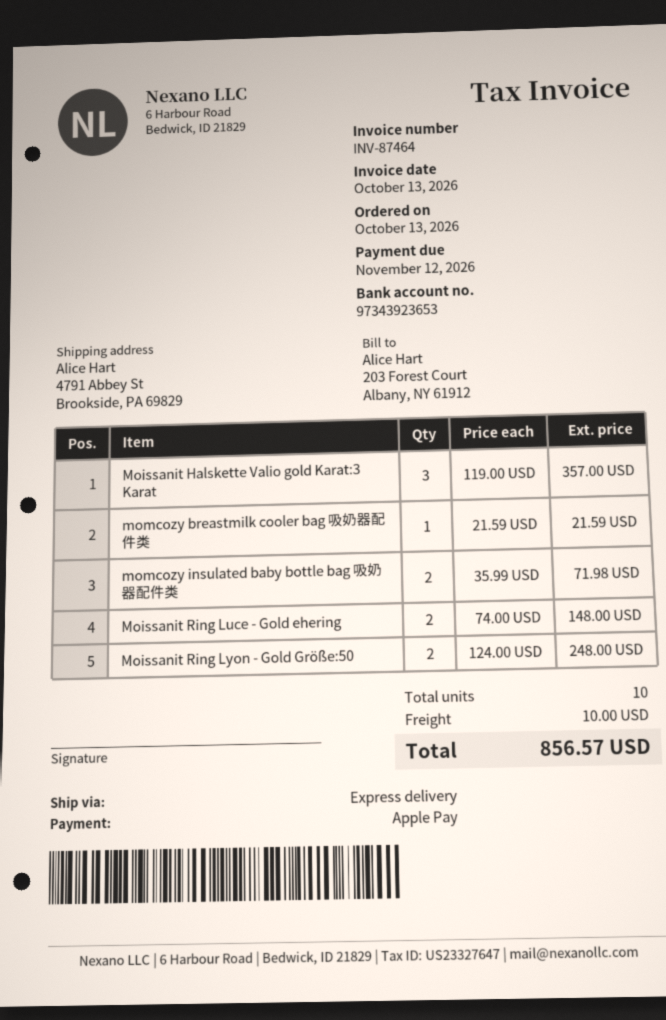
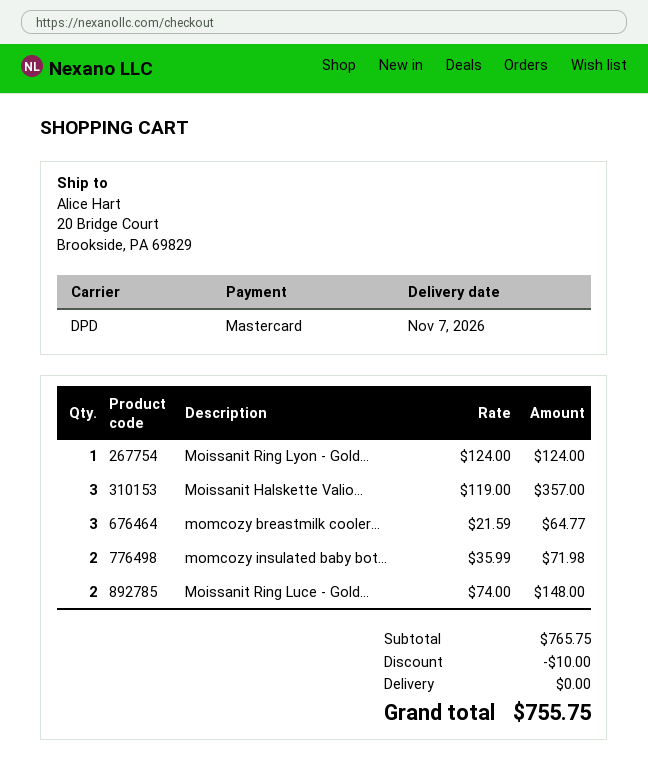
payment method: Apple Pay -> Mastercard
shipping method: express -> DPD
ship to: 4791 Abbey St, Brookside, PA 69829 -> 20 Bridge Court, Brookside, PA 69829
momcozy breastmilk cooler bag 吸奶器配件类: 1 x 21.59 = 21.59 -> 3 x 21.59 = 64.77
Moissanit Ring Lyon - Gold Größe:50: 2 x 124.00 = 248.00 -> 1 x 124.00 = 124.00
discount: none -> 10.00
shipping: 10.00 -> 0.00
total: 856.57 -> 755.75

